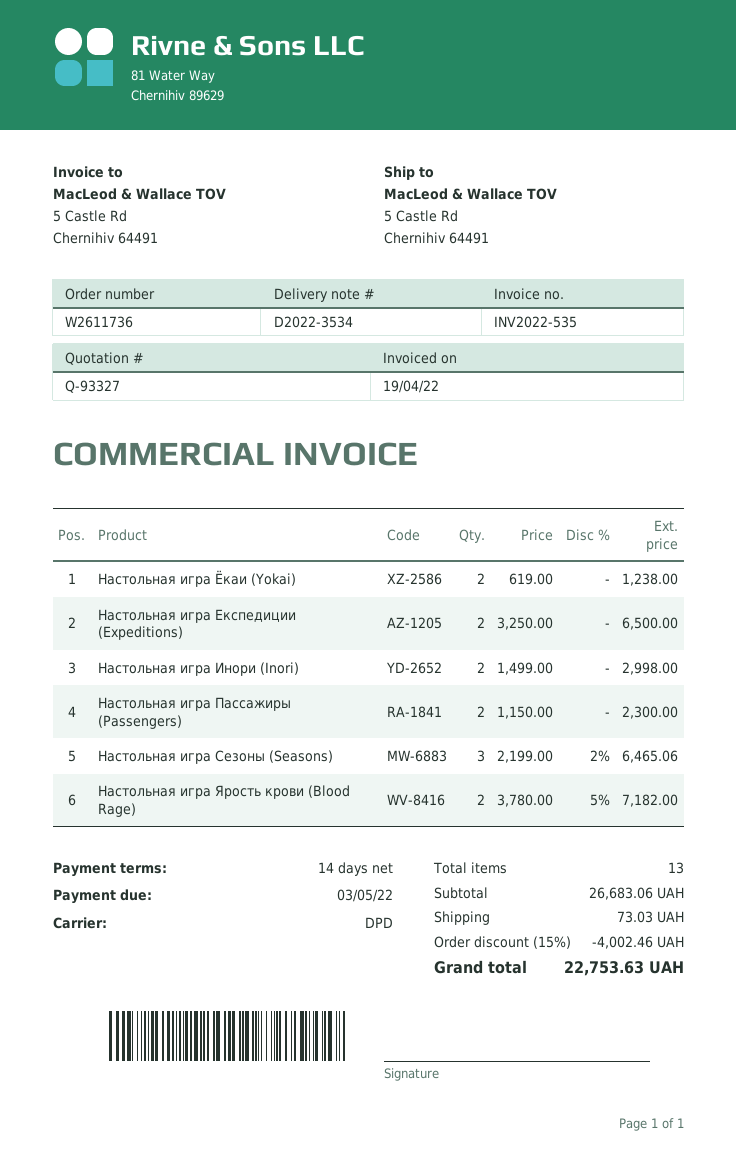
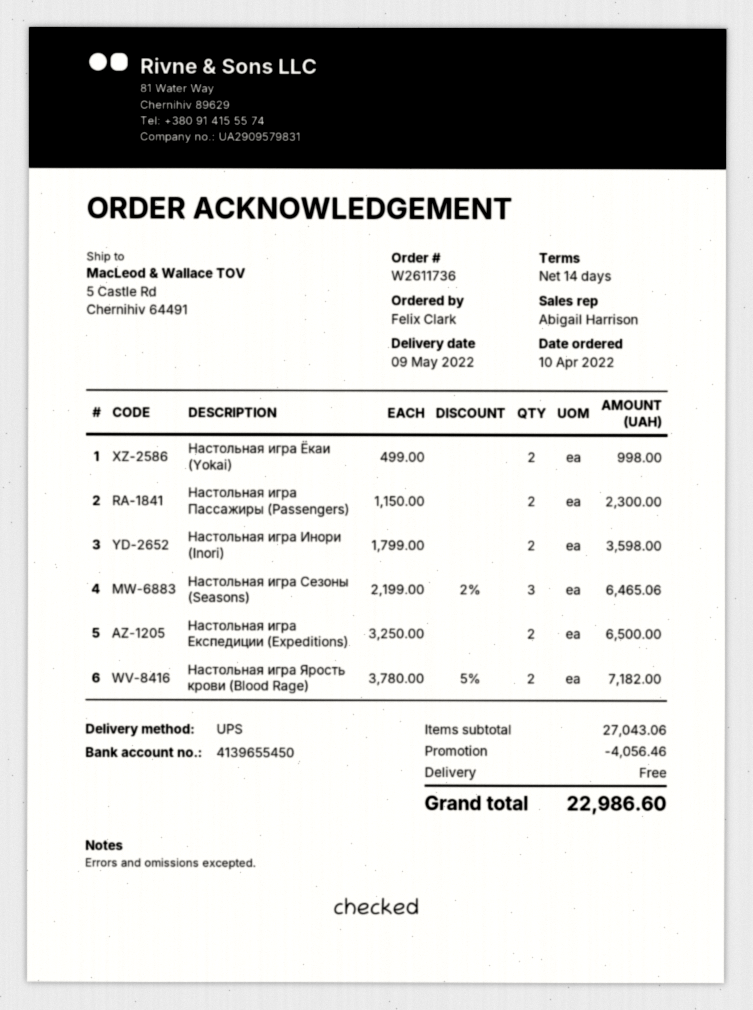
shipping method: DPD -> UPS
Настольная игра Ёкаи (Yokai): 2 x 619.00 = 1238.00 -> 2 x 499.00 = 998.00
Настольная игра Инори (Inori): 2 x 1499.00 = 2998.00 -> 2 x 1799.00 = 3598.00
subtotal: 26683.06 -> 27043.06
discount: 4002.46 -> 4056.46
shipping: 73.03 -> 0.00
total: 22753.63 -> 22986.60

